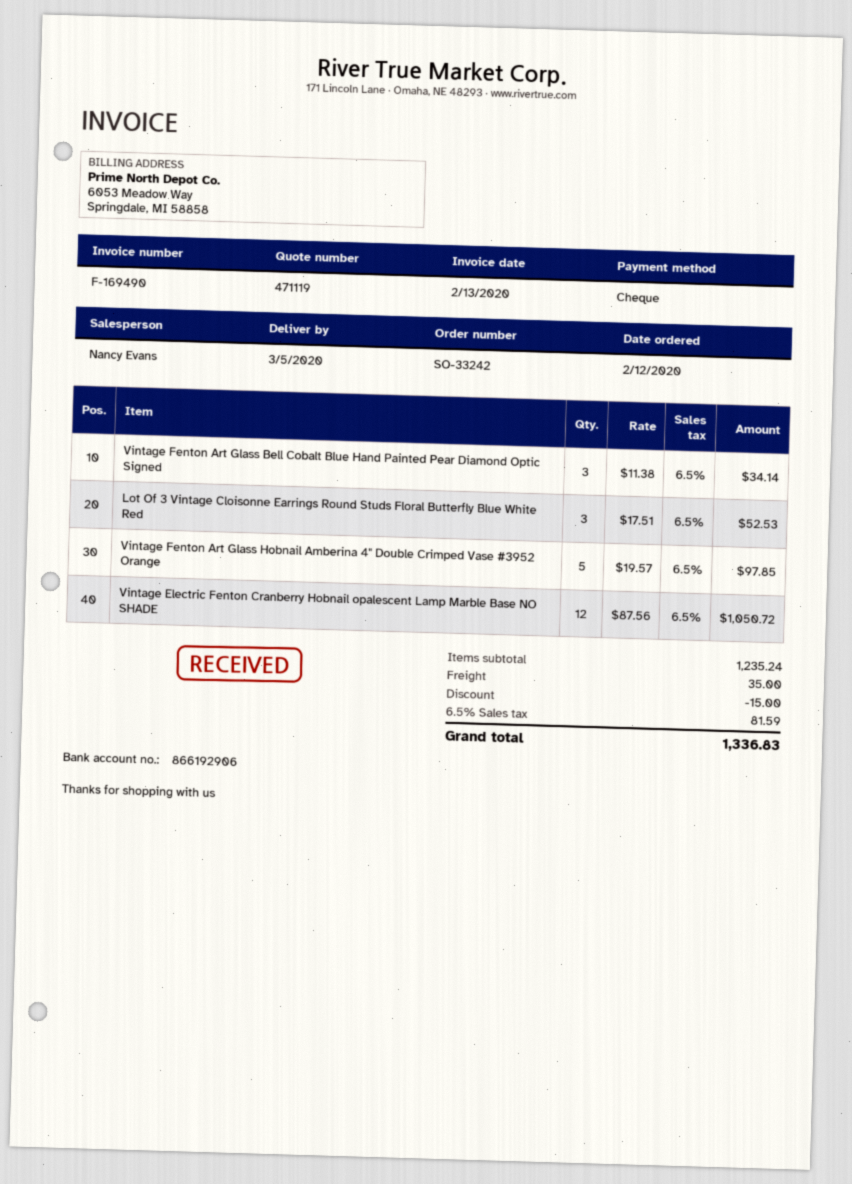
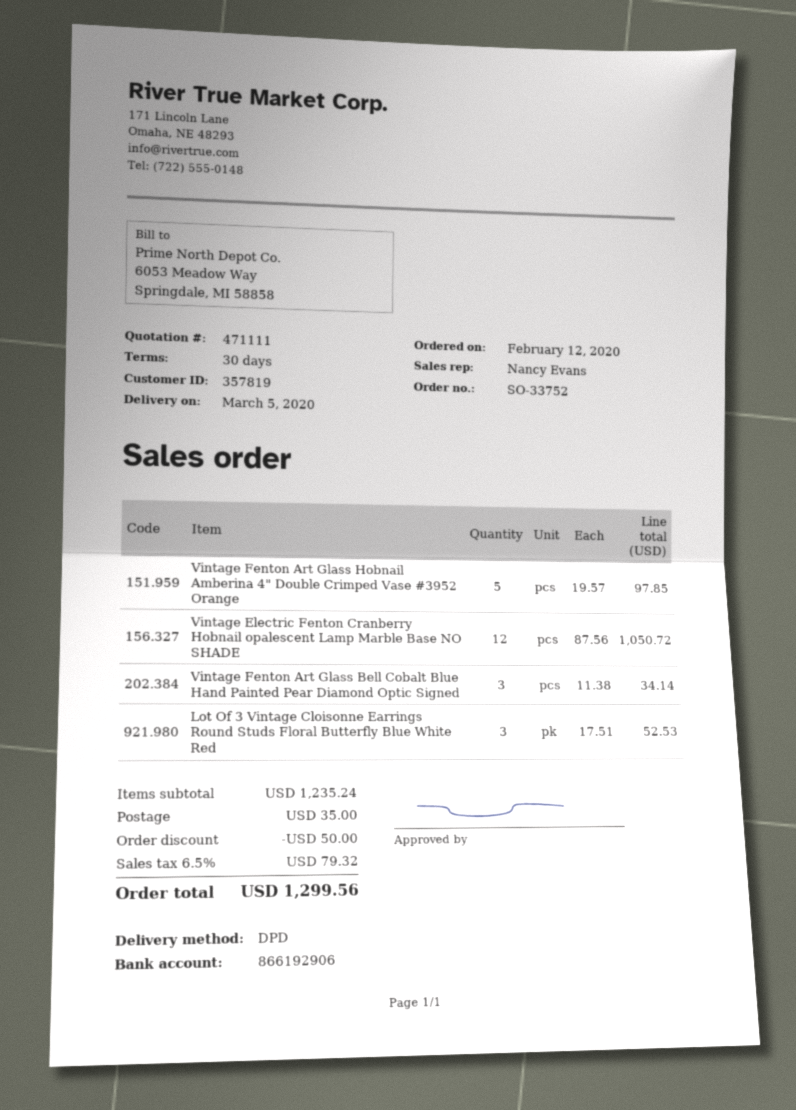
quote number: 471119 -> 471111
order number: SO-33242 -> SO-33752
discount: 15.00 -> 50.00
tax: 6.5% = 81.59 -> 6.5% = 79.32
total: 1336.83 -> 1299.56

